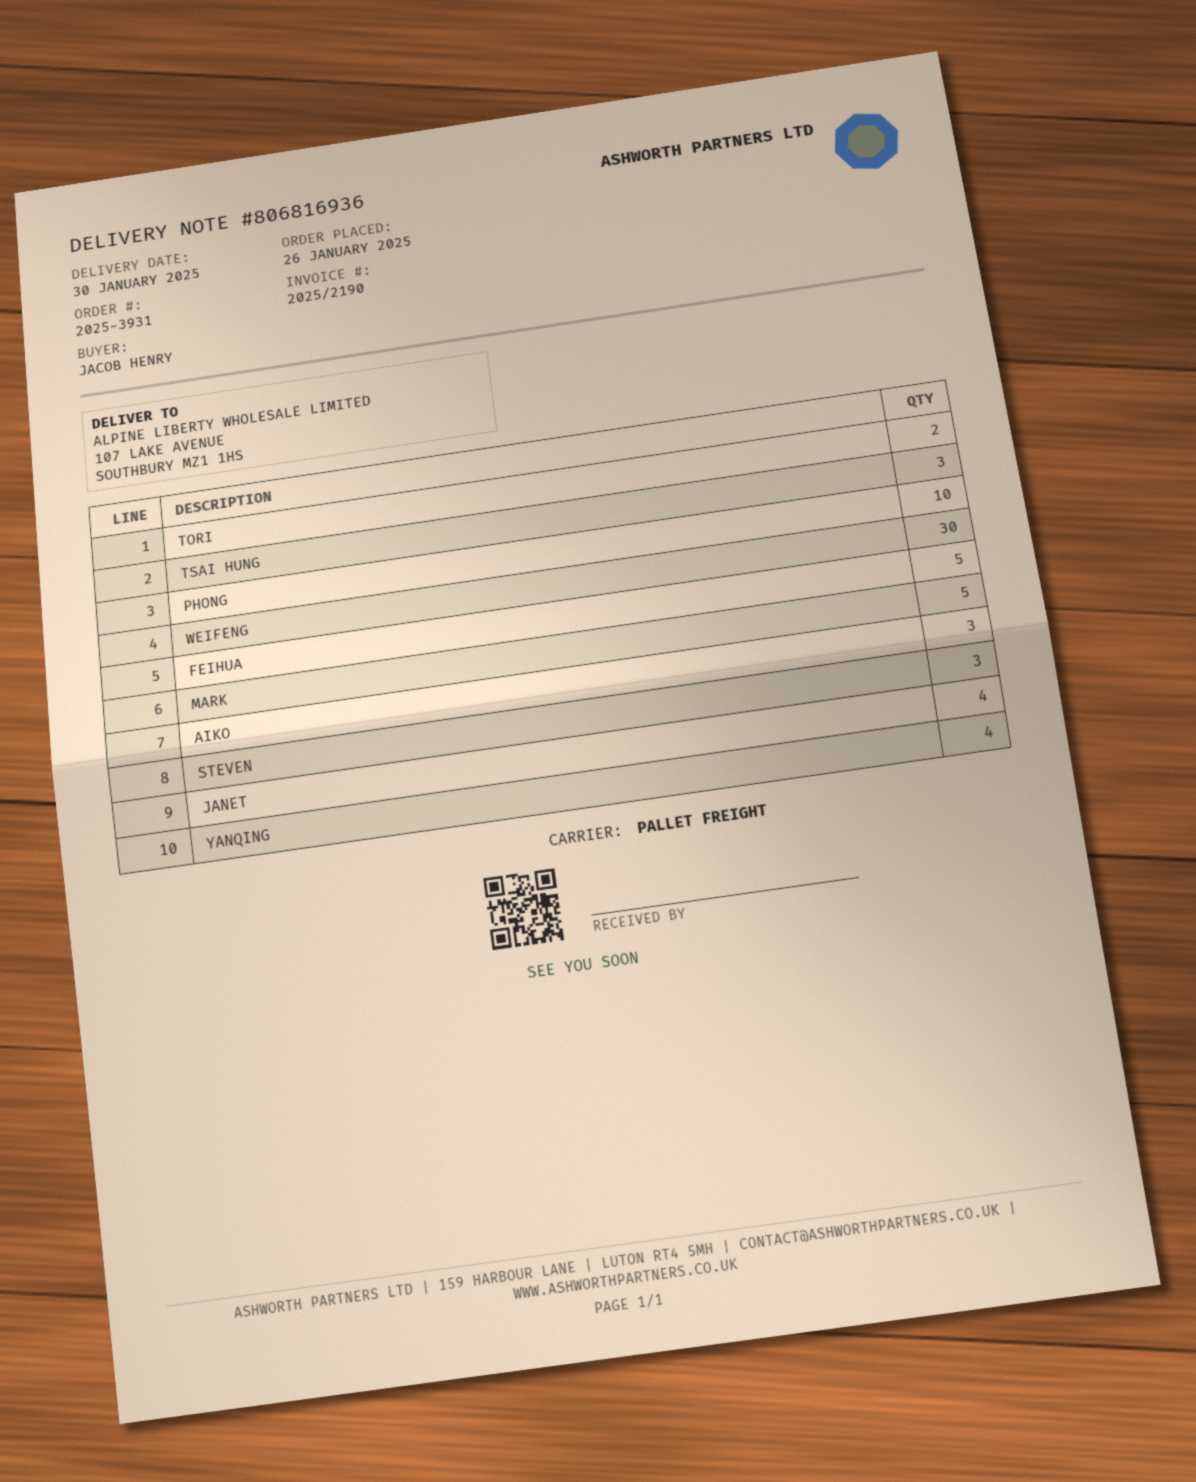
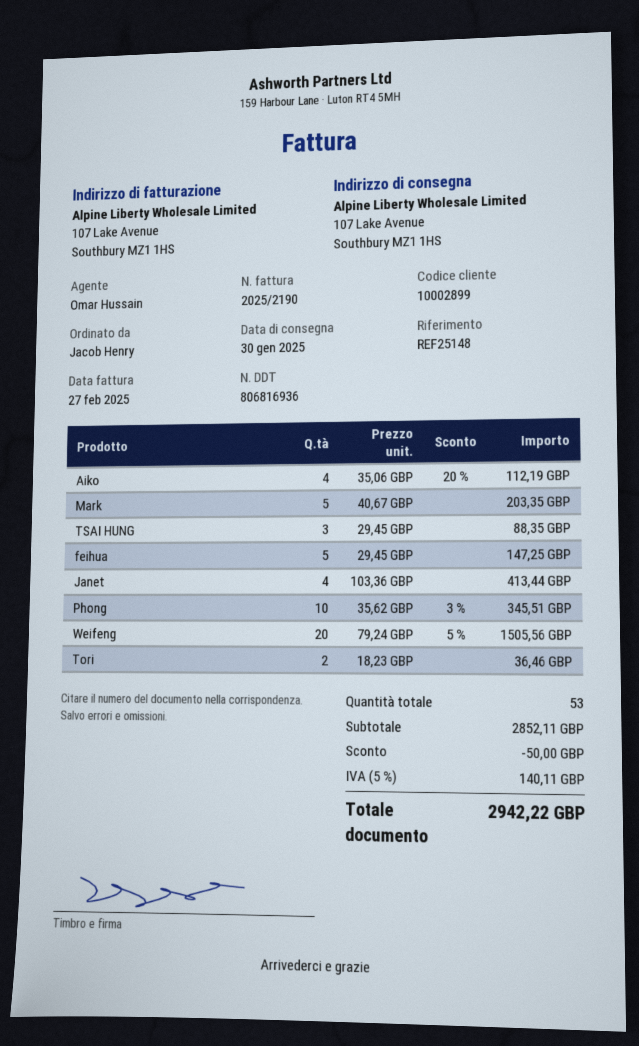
WEIFENG: 30 -> 20
AIKO: 3 -> 4
STEVEN: 3 -> none
YANQING: 4 -> none

